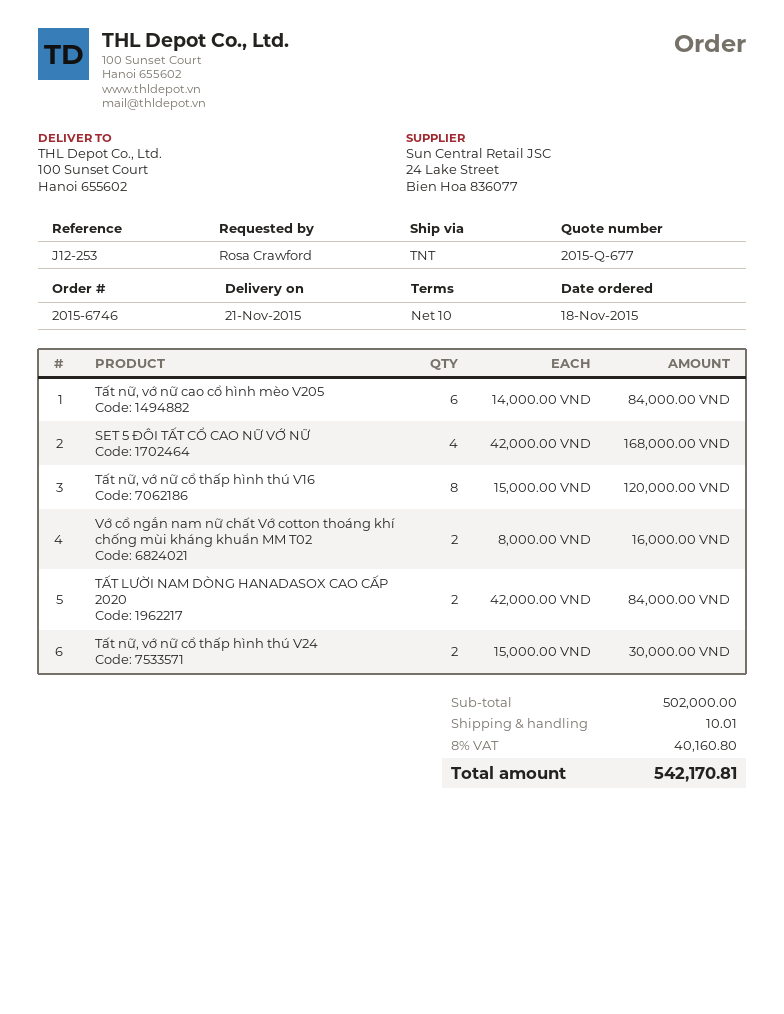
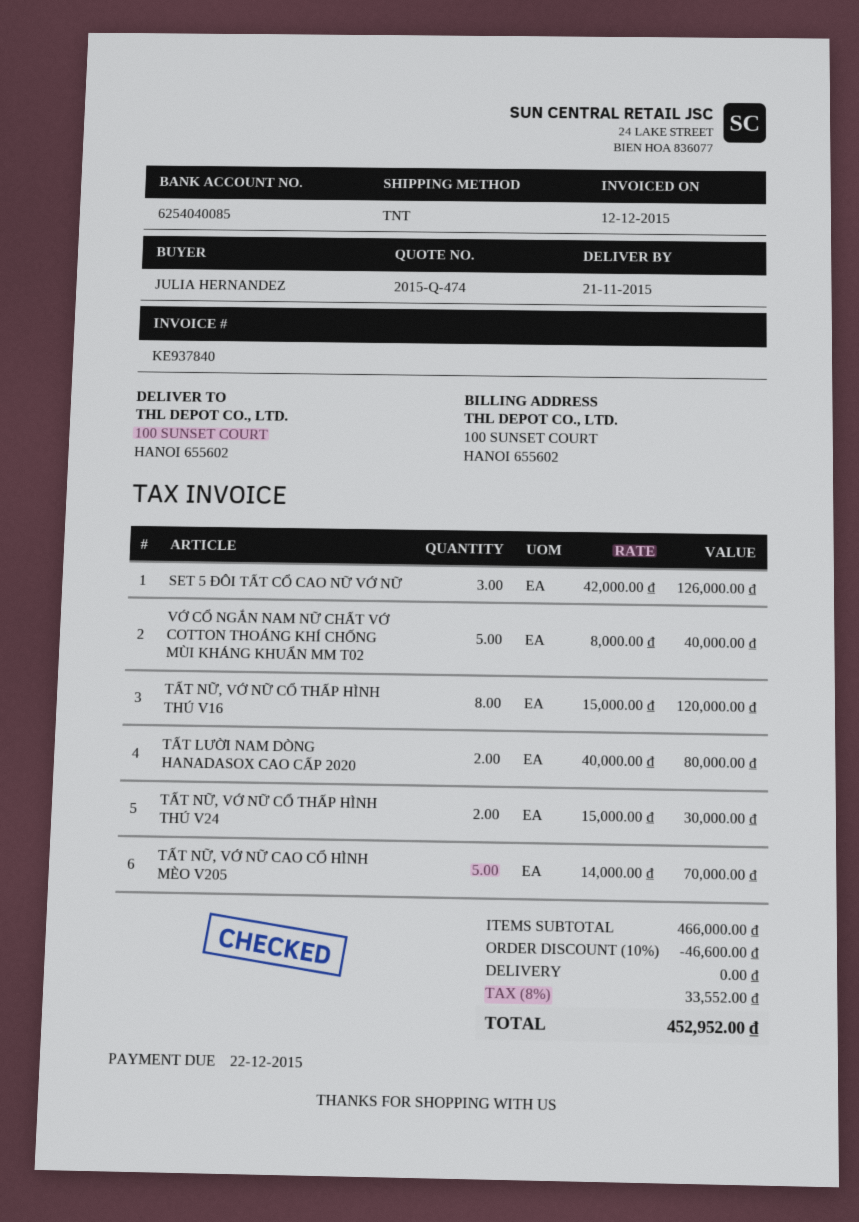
quote number: 2015-Q-677 -> 2015-Q-474
ordered by: Rosa Crawford -> JULIA HERNANDEZ
Tất nữ, vớ nữ cao cổ hình mèo V205: 6 x 14000.00 = 84000.00 -> 5 x 14000.00 = 70000.00
SET 5 ĐÔI TẤT CỔ CAO NỮ VỚ NỮ: 4 x 42000.00 = 168000.00 -> 3 x 42000.00 = 126000.00
Vớ cổ ngắn nam nữ chất Vớ cotton thoáng khí chống mùi kháng khuẩn MM T02: 2 x 8000.00 = 16000.00 -> 5 x 8000.00 = 40000.00
TẤT LƯỜI NAM DÒNG HANADASOX CAO CẤP 2020: 2 x 42000.00 = 84000.00 -> 2 x 40000.00 = 80000.00
subtotal: 502000.00 -> 466000.00
discount: none -> 10% = 46600.00
shipping: 10.01 -> 0.00
tax: 8% = 40160.80 -> 8% = 33552.00
total: 542170.81 -> 452952.00

